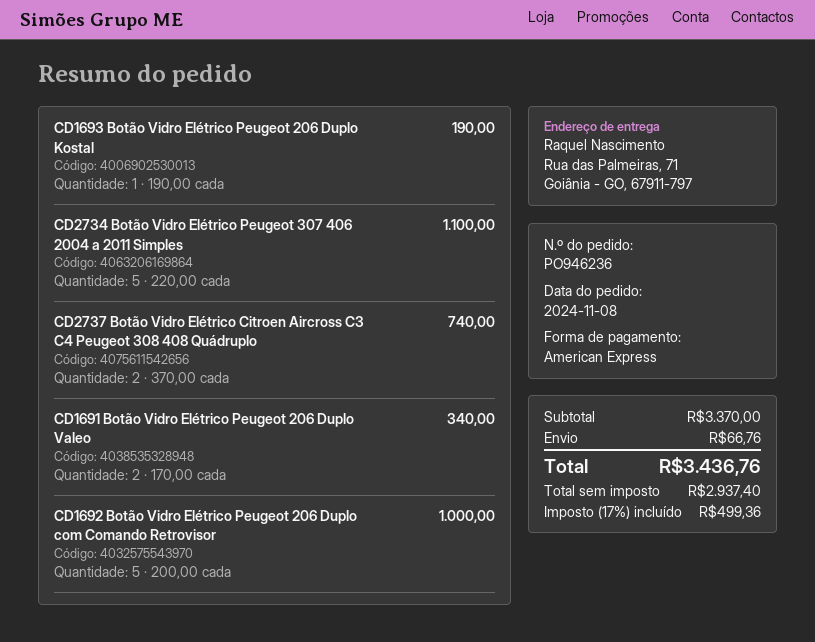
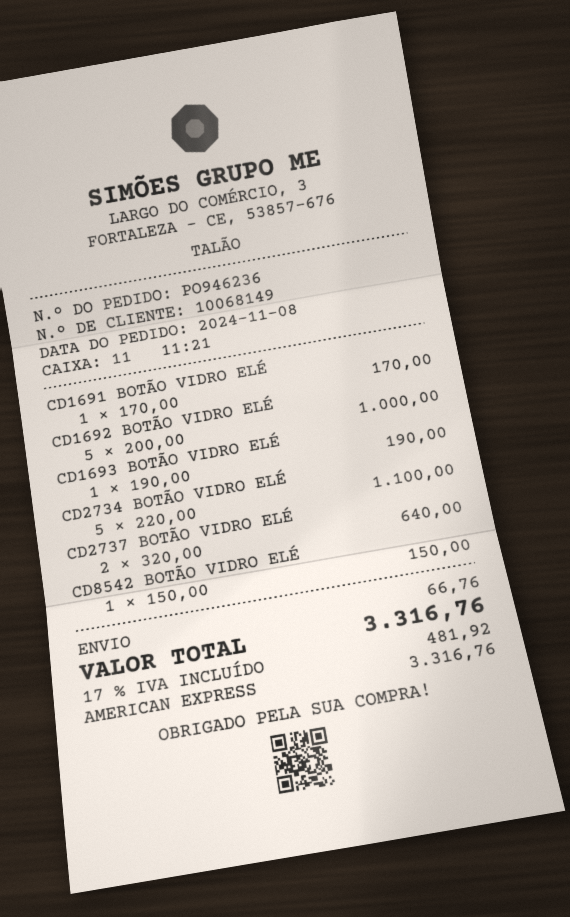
CD2737 Botão Vidro Elétrico Citroen Aircross C3 C4 Peugeot 308 408 Quádruplo: 2 x 370.00 = 740.00 -> 2 x 320.00 = 640.00
CD1691 Botão Vidro Elétrico Peugeot 206 Duplo Valeo: 2 x 170.00 = 340.00 -> 1 x 170.00 = 170.00
CD8542 BOTÃO VIDRO ELÉ: none -> 1 x 150.00 = 150.00
tax: 17% = 499.36 -> 17% = 481.92
total: 3436.76 -> 3316.76

